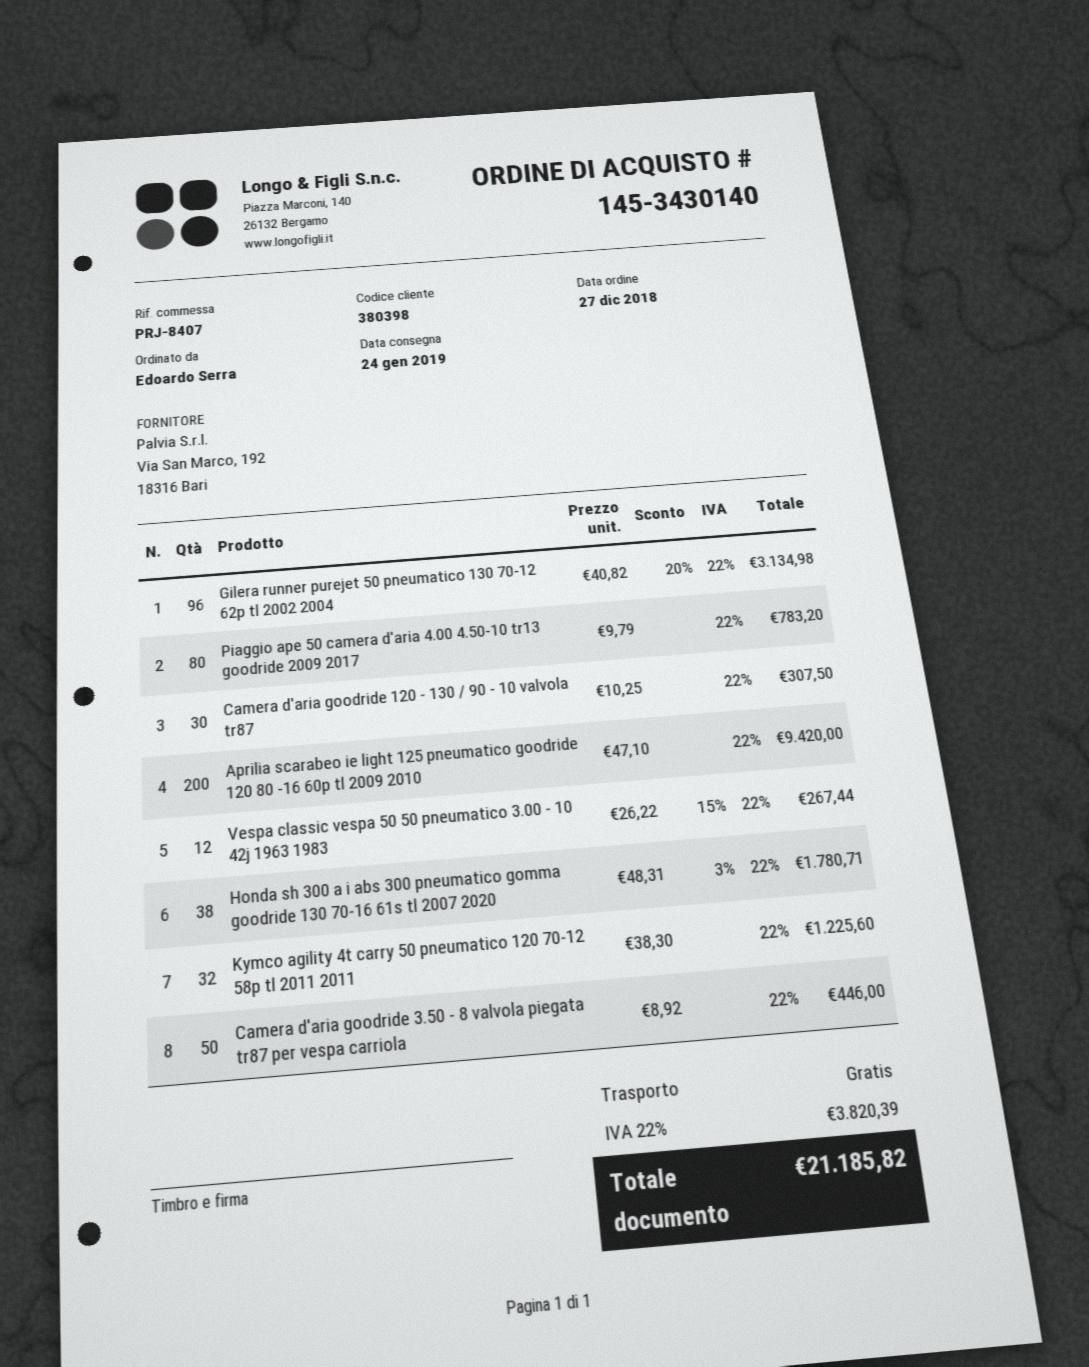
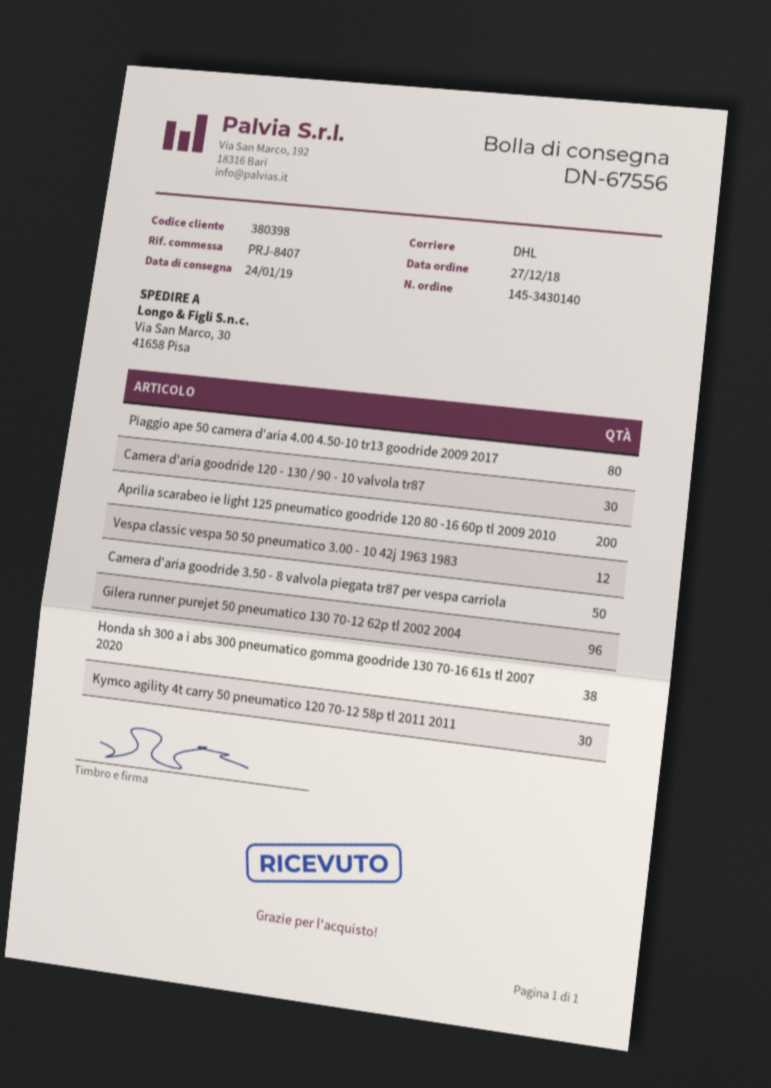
Kymco agility 4t carry 50 pneumatico 120 70-12 58p tl 2011 2011: 32 -> 30

